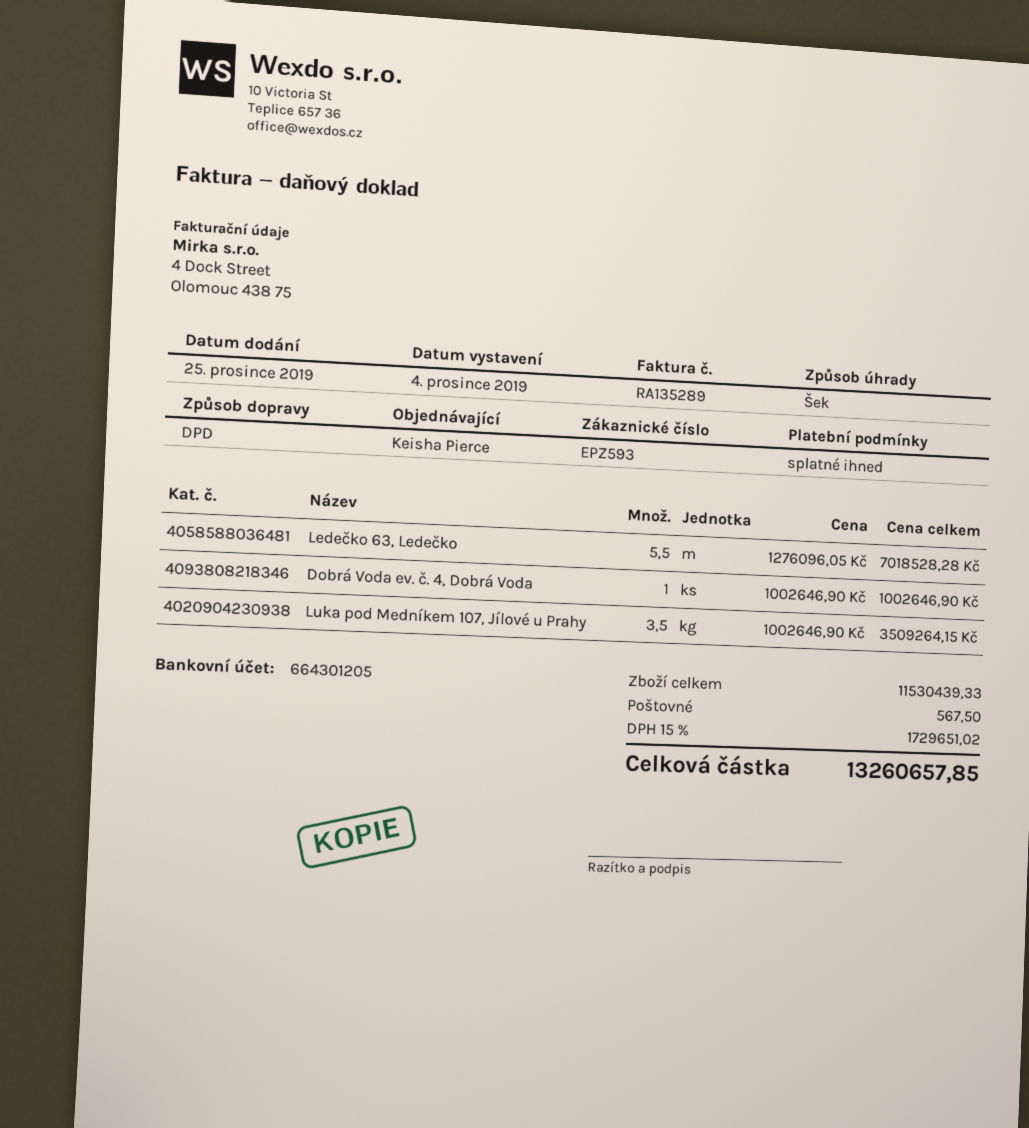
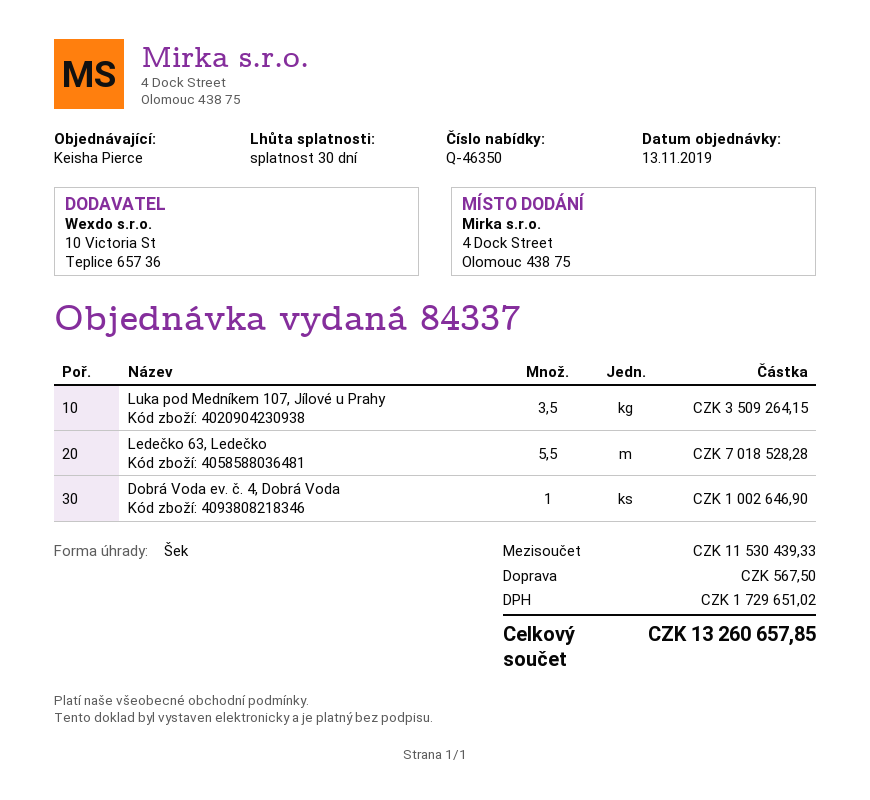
payment terms: on receipt -> 30 days

